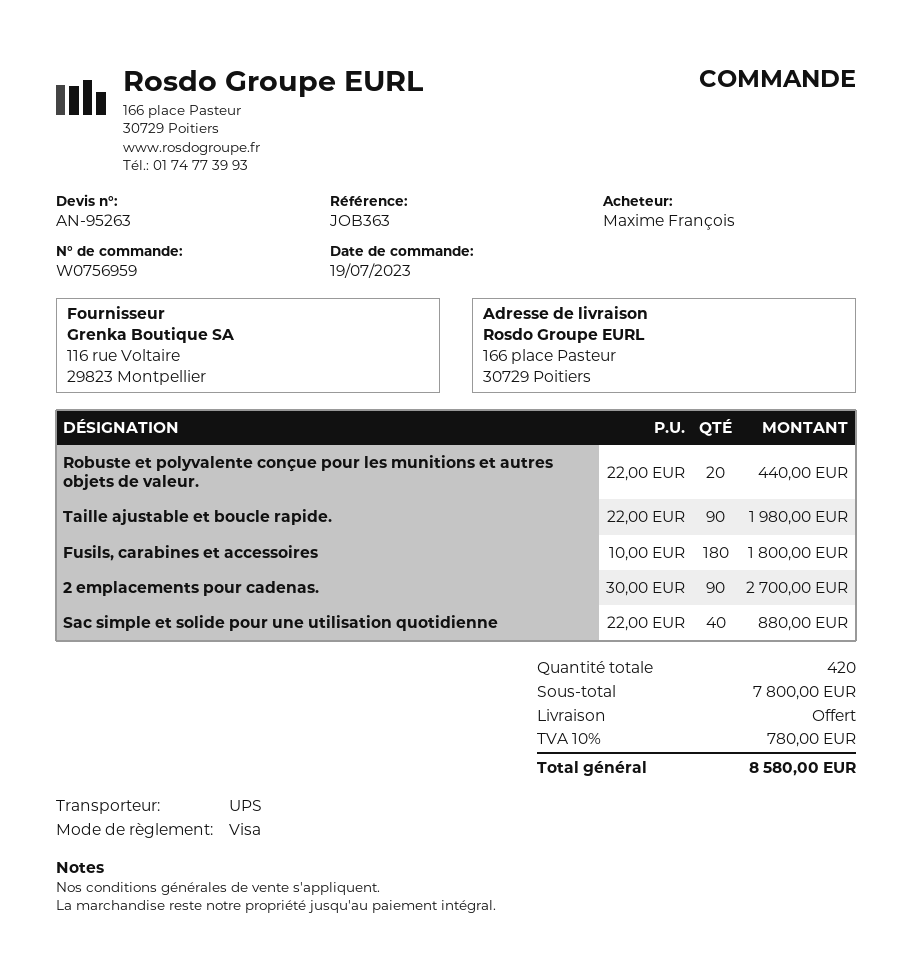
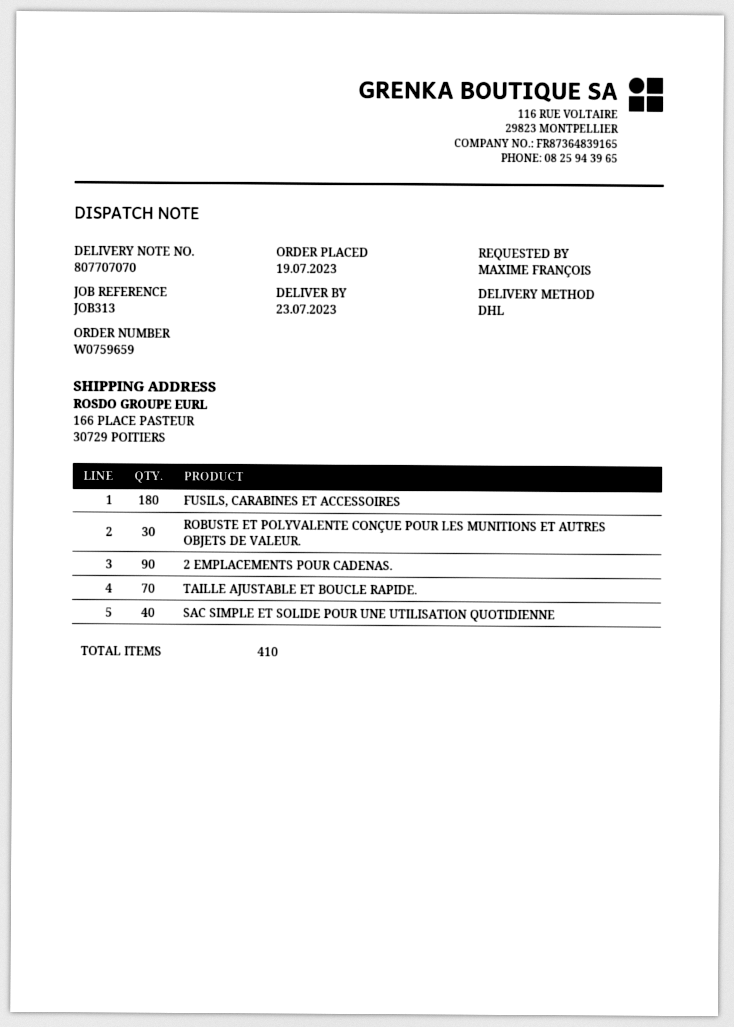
order number: W0756959 -> W0759659
reference: JOB363 -> JOB313
shipping method: UPS -> DHL
Robuste et polyvalente conçue pour les munitions et autres objets de valeur.: 20 -> 30
Taille ajustable et boucle rapide.: 90 -> 70
total quantity: 420 -> 410

